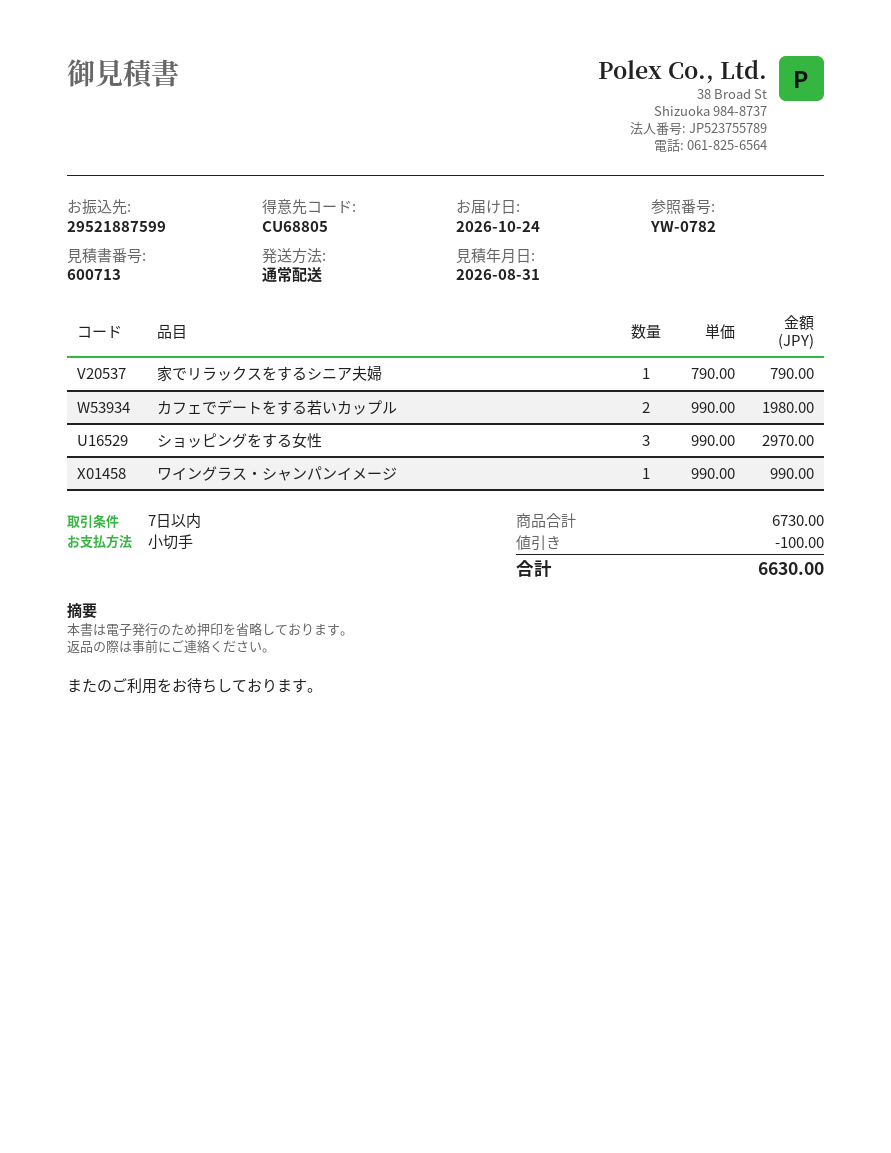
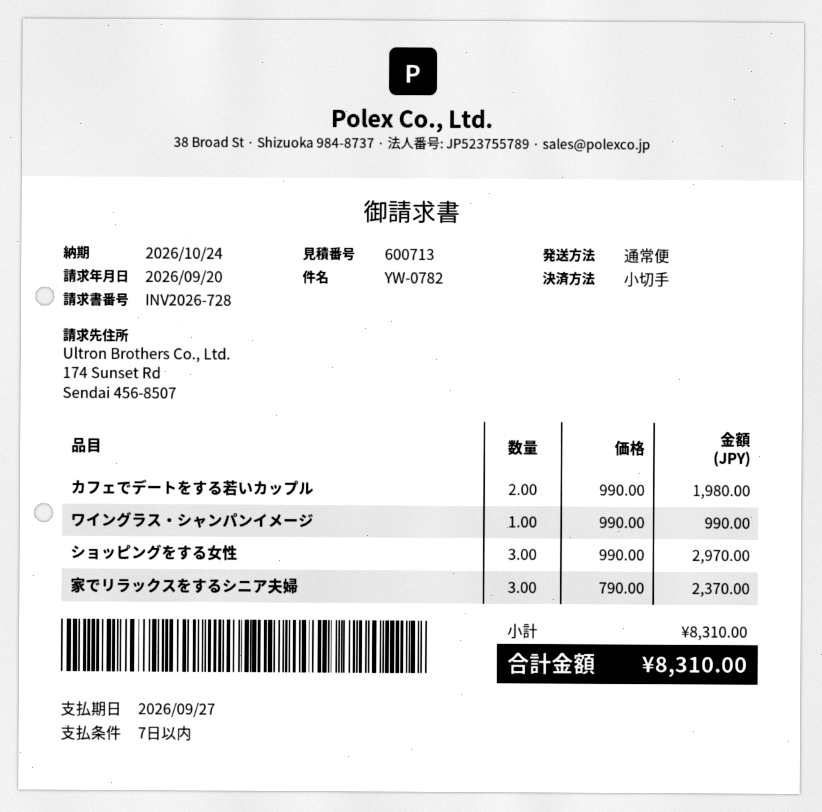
家でリラックスをするシニア夫婦: 1 x 790.00 = 790.00 -> 3 x 790.00 = 2370.00
subtotal: 6730.00 -> 8310.00
discount: 100.00 -> none
total: 6630.00 -> 8310.00

